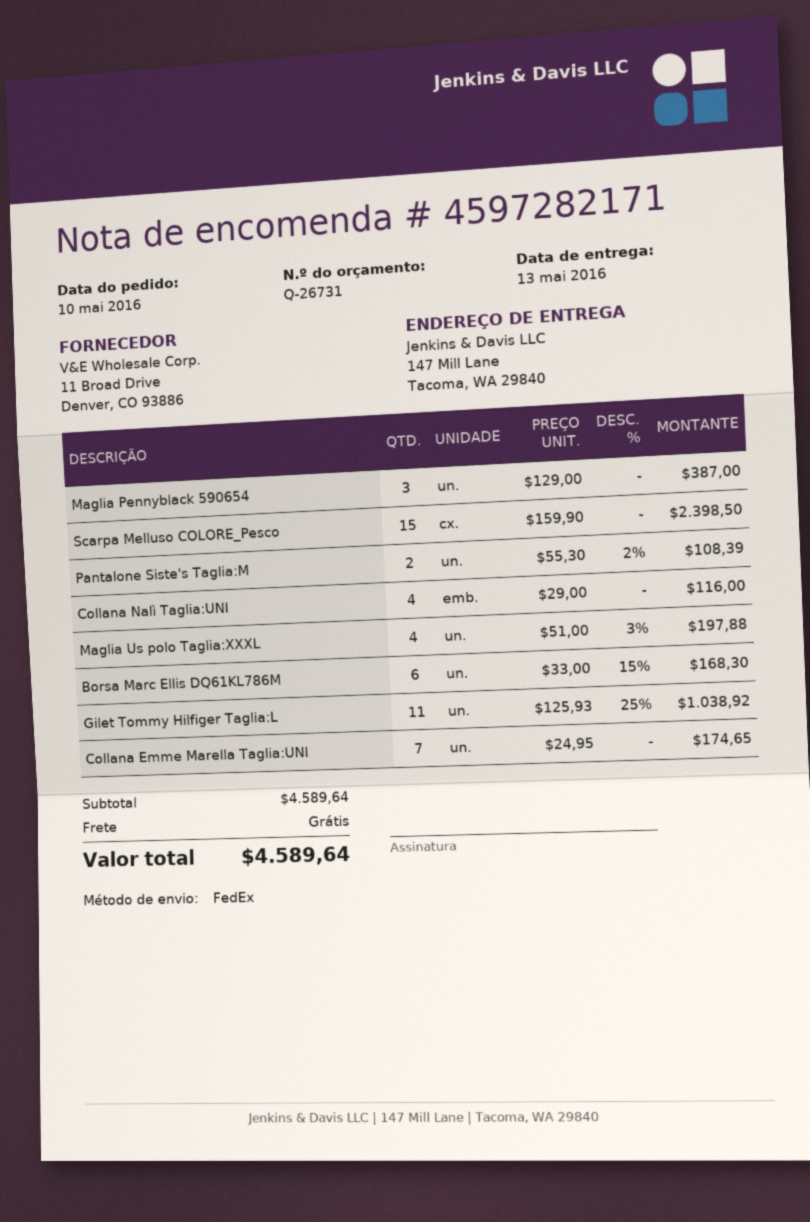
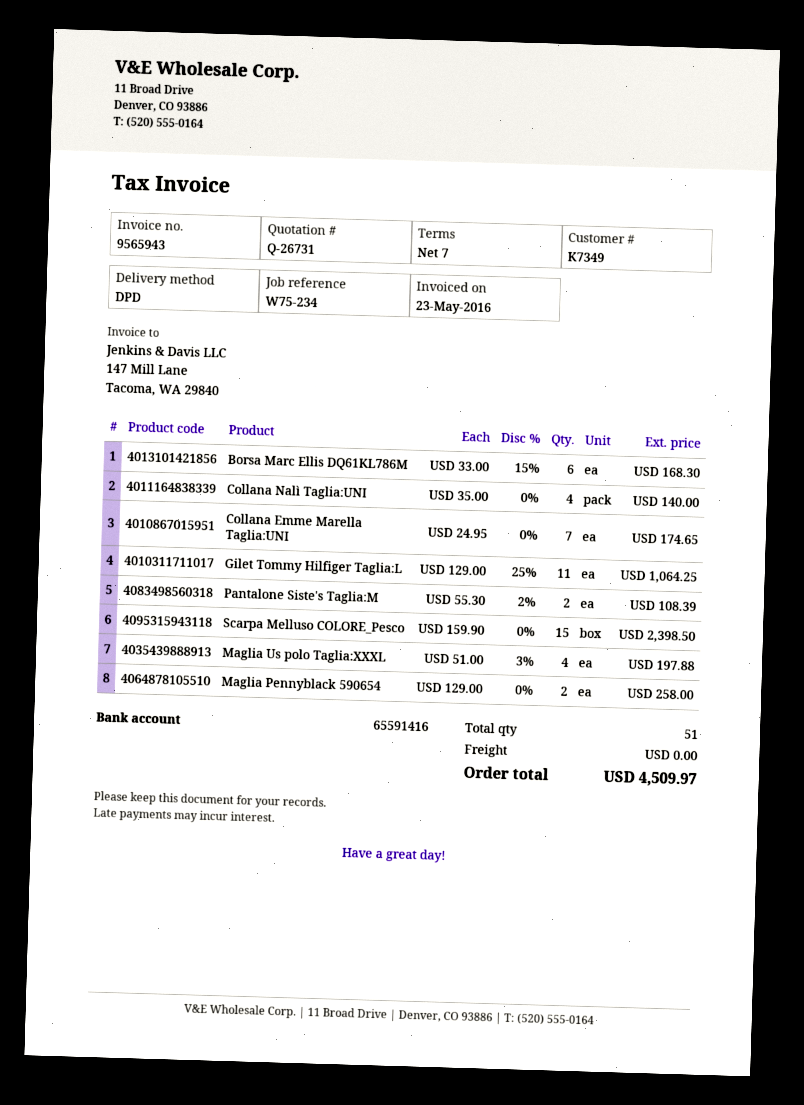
shipping method: FedEx -> DPD
Maglia Pennyblack 590654: 3 x 129.00 = 387.00 -> 2 x 129.00 = 258.00
Collana Nalì Taglia:UNI: 4 x 29.00 = 116.00 -> 4 x 35.00 = 140.00
Gilet Tommy Hilfiger Taglia:L: 11 x 125.93 - 25% = 1038.92 -> 11 x 129.00 - 25% = 1064.25
total: 4589.64 -> 4509.97

